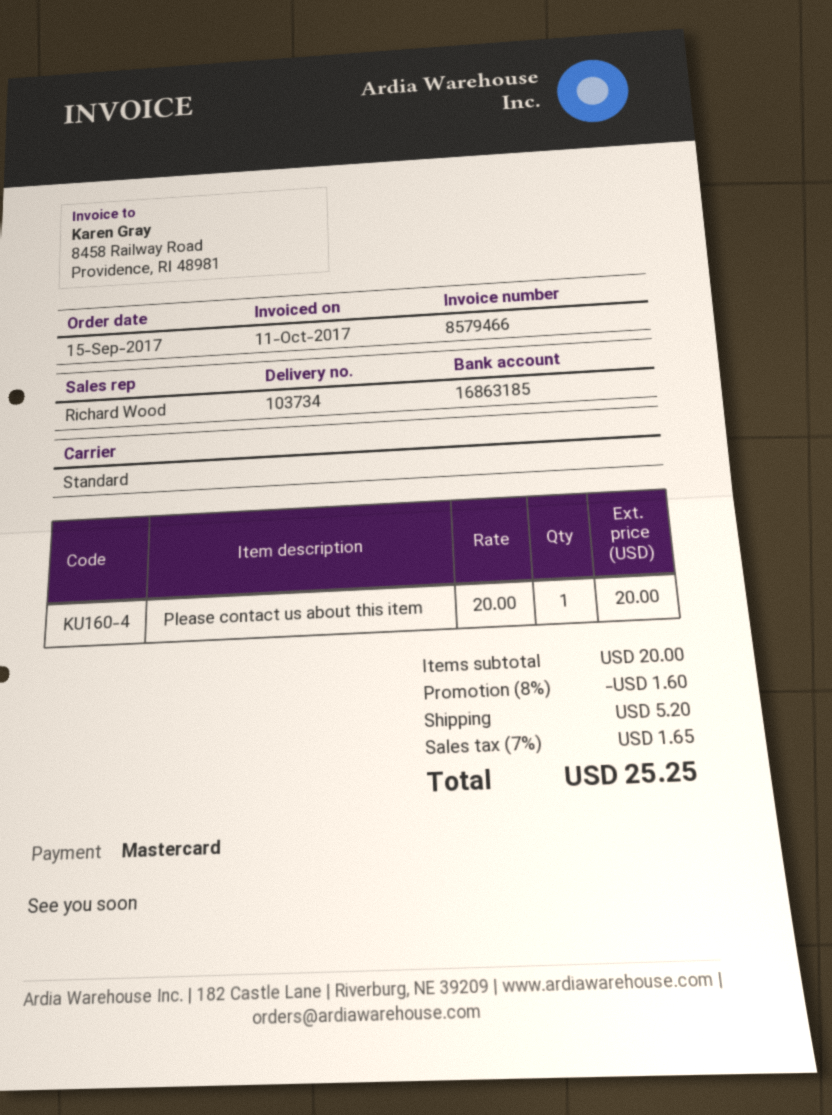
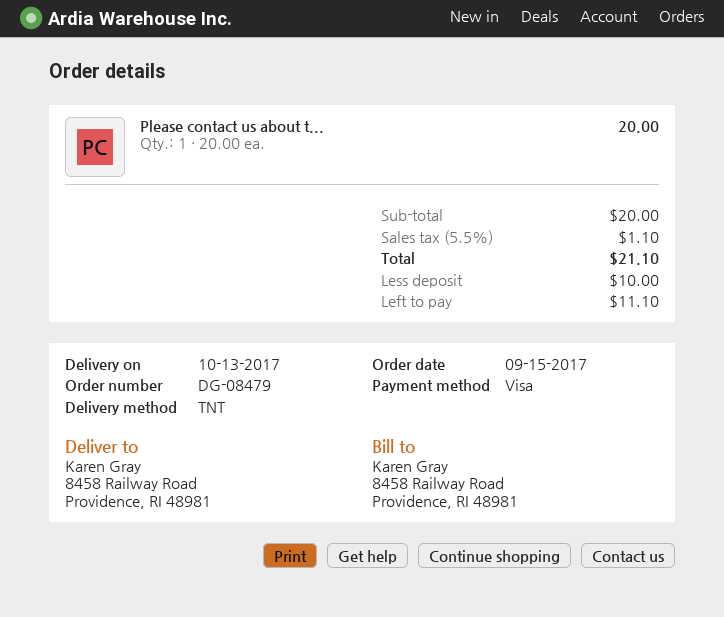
payment method: Mastercard -> Visa
shipping method: standard -> TNT
discount: 8% = 1.60 -> none
shipping: 5.20 -> none
tax: 7% = 1.65 -> 5.5% = 1.10
total: 25.25 -> 21.10

